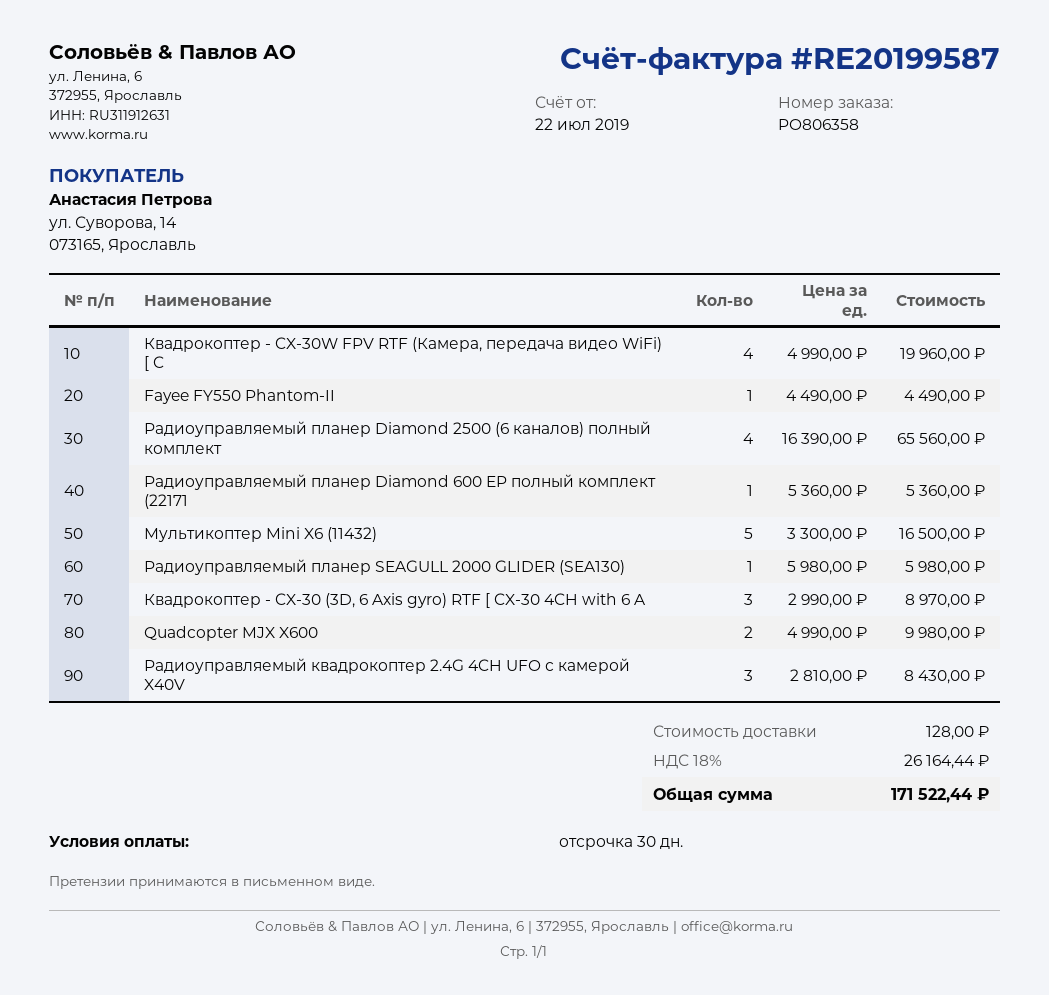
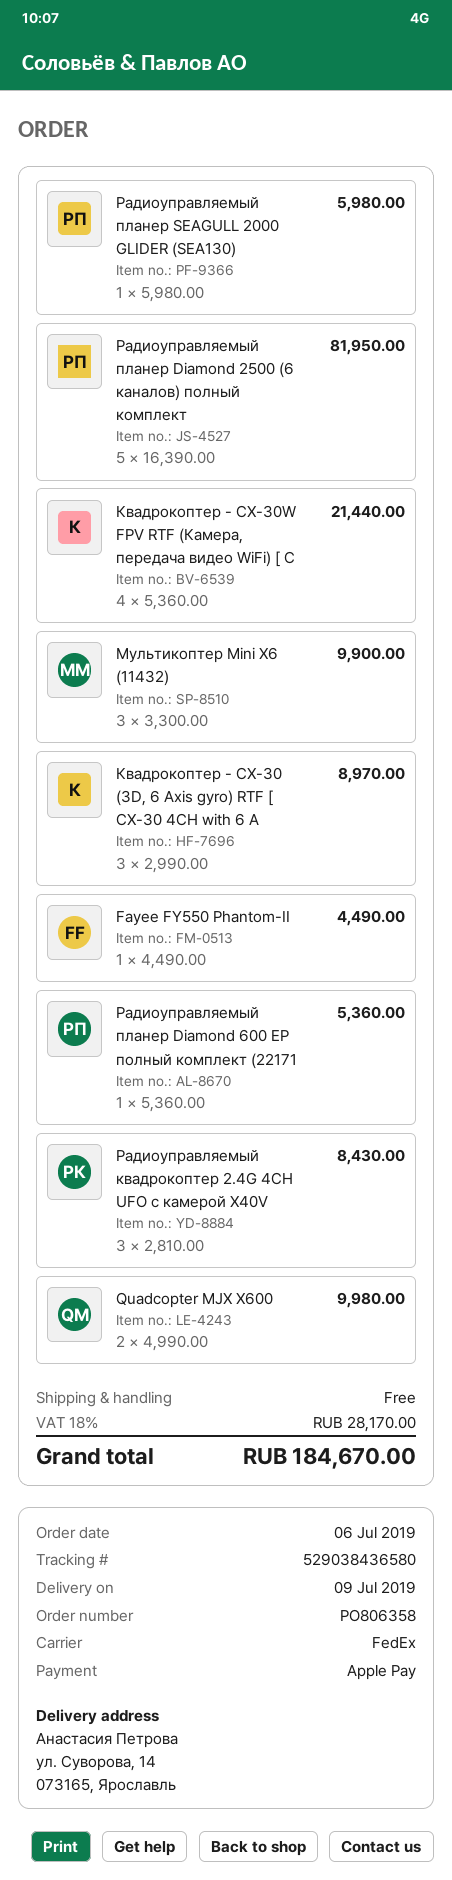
Квадрокоптер - CX-30W FPV RTF (Камера, передача видео WiFi) [ C: 4 x 4990.00 = 19960.00 -> 4 x 5360.00 = 21440.00
Радиоуправляемый планер Diamond 2500 (6 каналов) полный комплект: 4 x 16390.00 = 65560.00 -> 5 x 16390.00 = 81950.00
Мультикоптер Mini X6 (11432): 5 x 3300.00 = 16500.00 -> 3 x 3300.00 = 9900.00
shipping: 128.00 -> 0.00
tax: 18% = 26164.44 -> 18% = 28170.00
total: 171522.44 -> 184670.00

